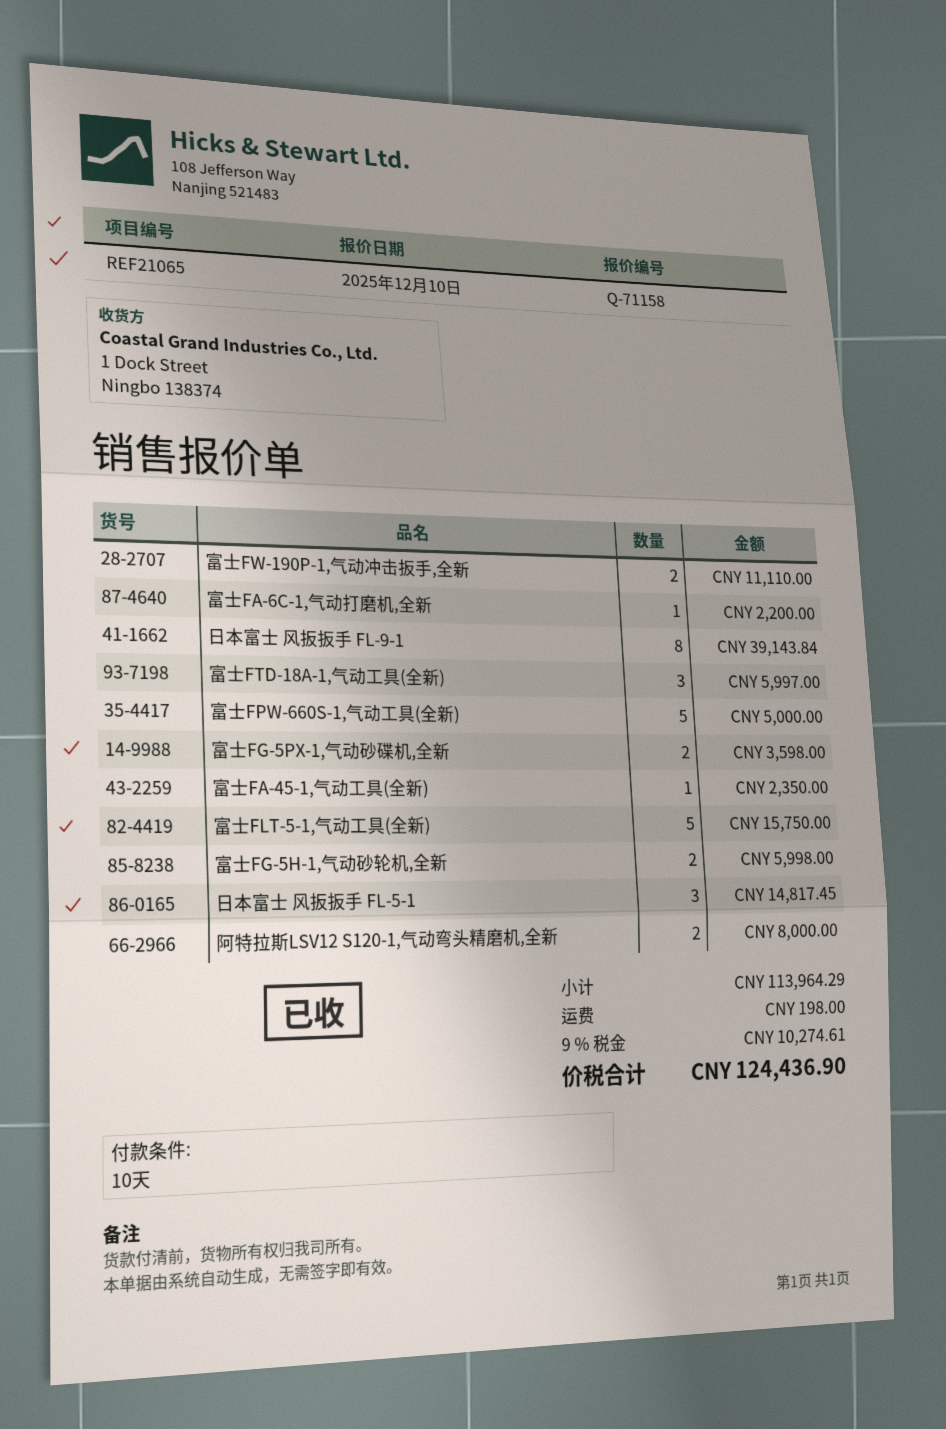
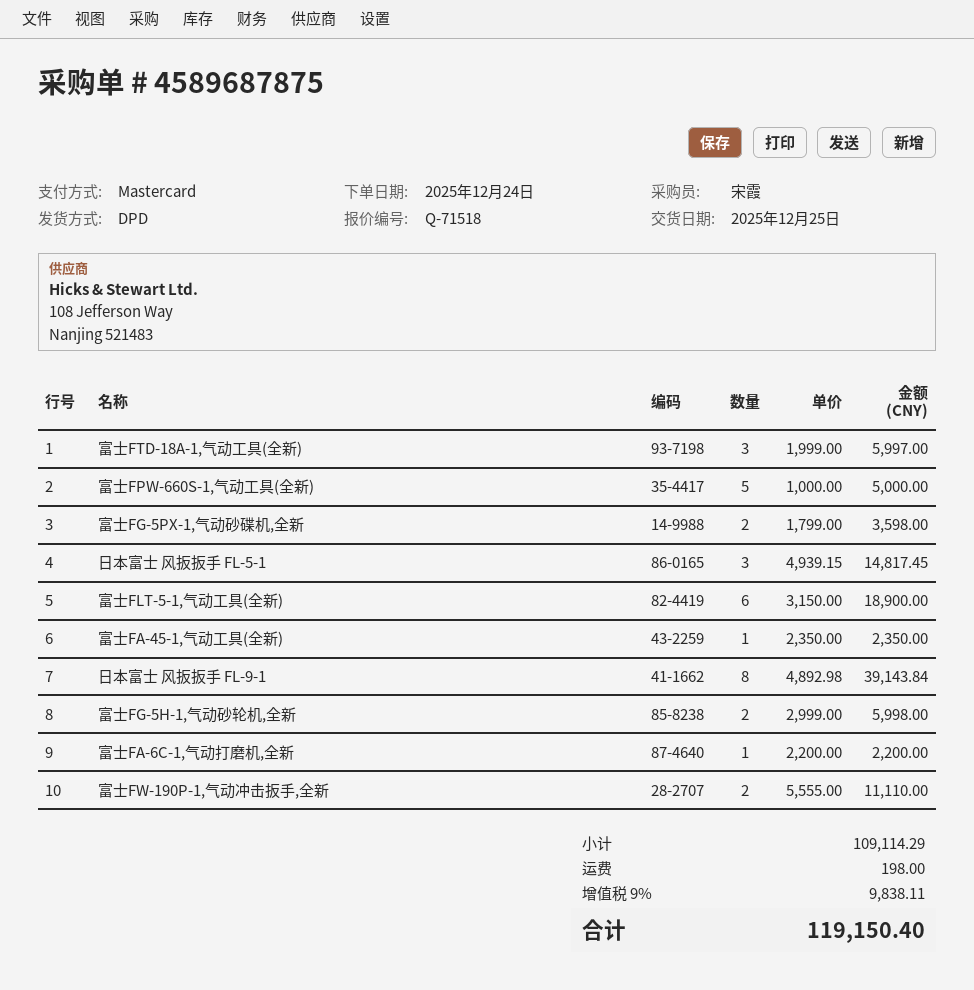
quote number: Q-71158 -> Q-71518
富士FLT-5-1,气动工具(全新): 5 for 15750.00 -> 6 for 18900.00
阿特拉斯LSV12 S120-1,气动弯头精磨机,全新: 2 for 8000.00 -> none
subtotal: 113964.29 -> 109114.29
tax: 9% = 10274.61 -> 9% = 9838.11
total: 124436.90 -> 119150.40

